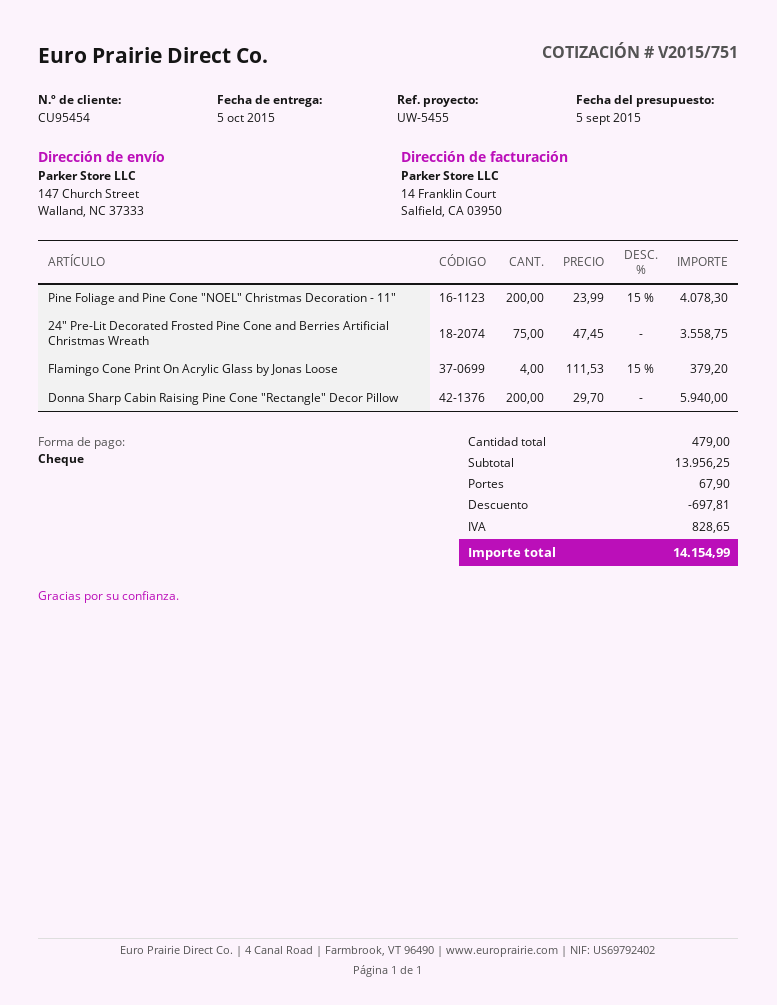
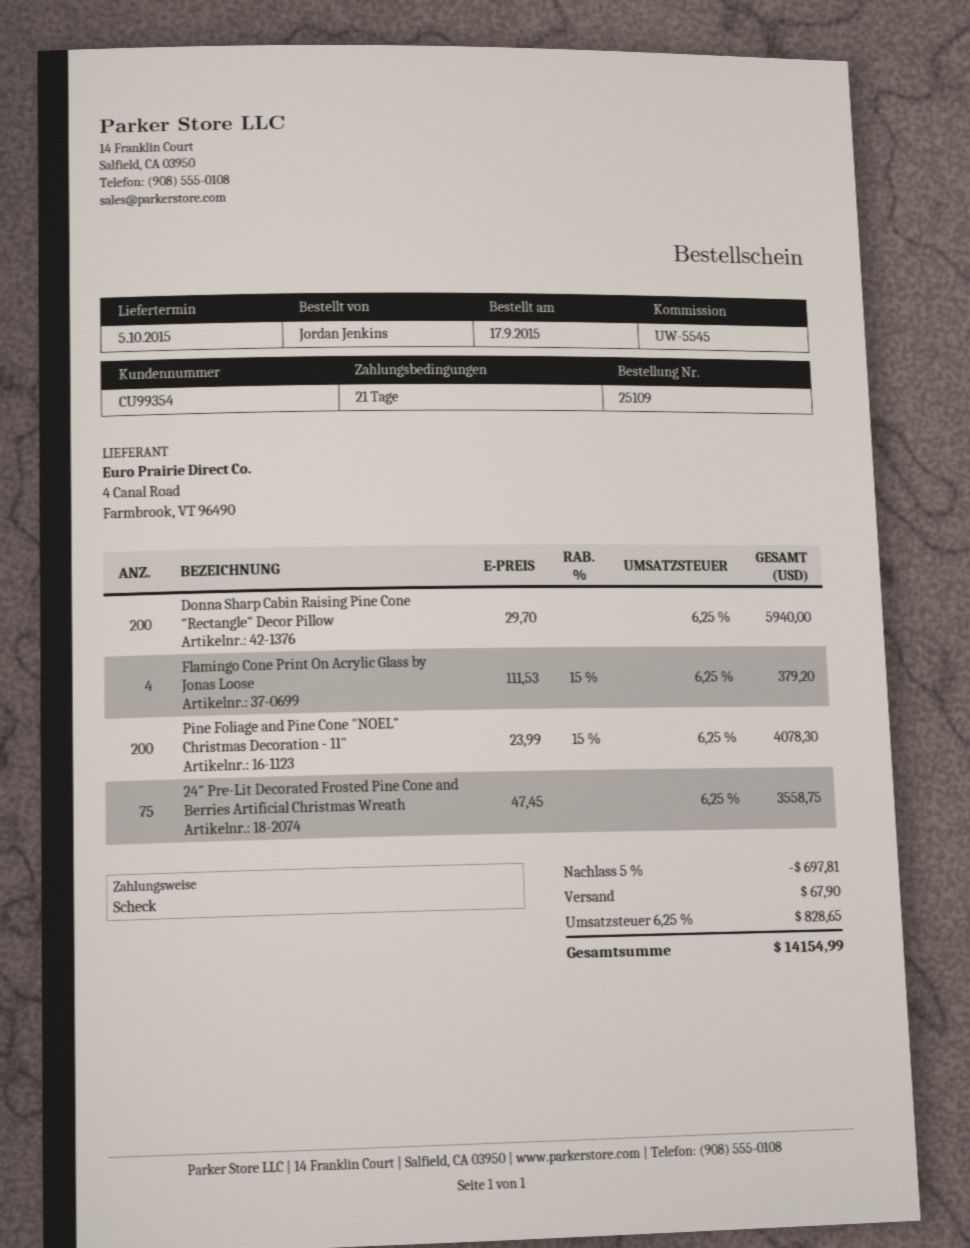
customer number: CU95454 -> CU99354
reference: UW-5455 -> UW-5545

